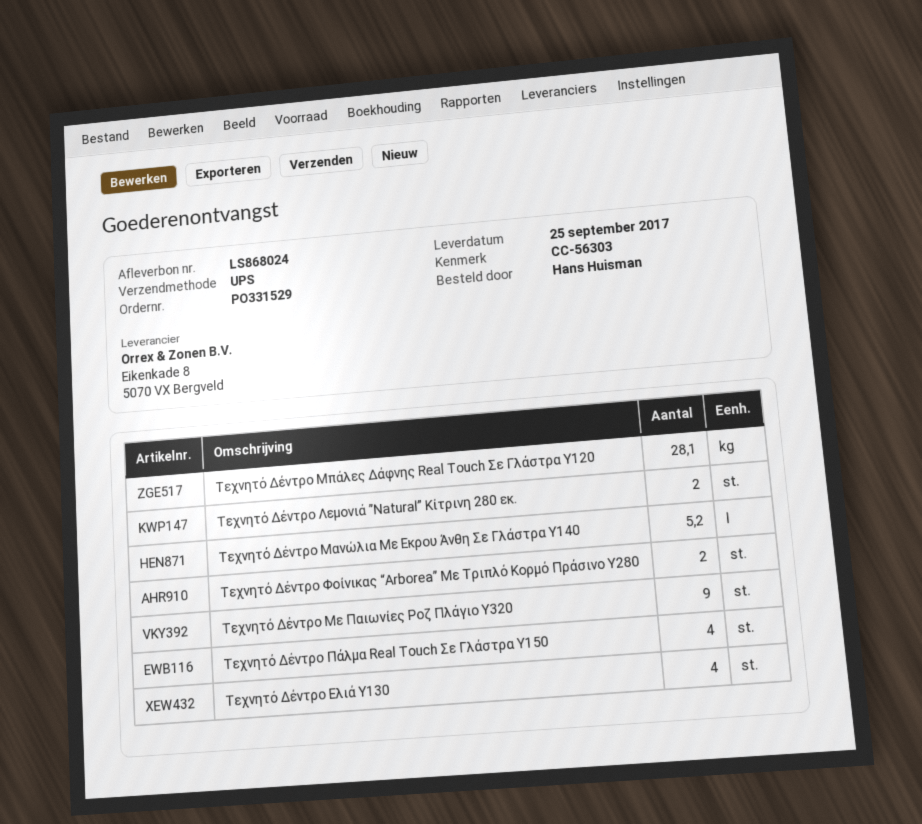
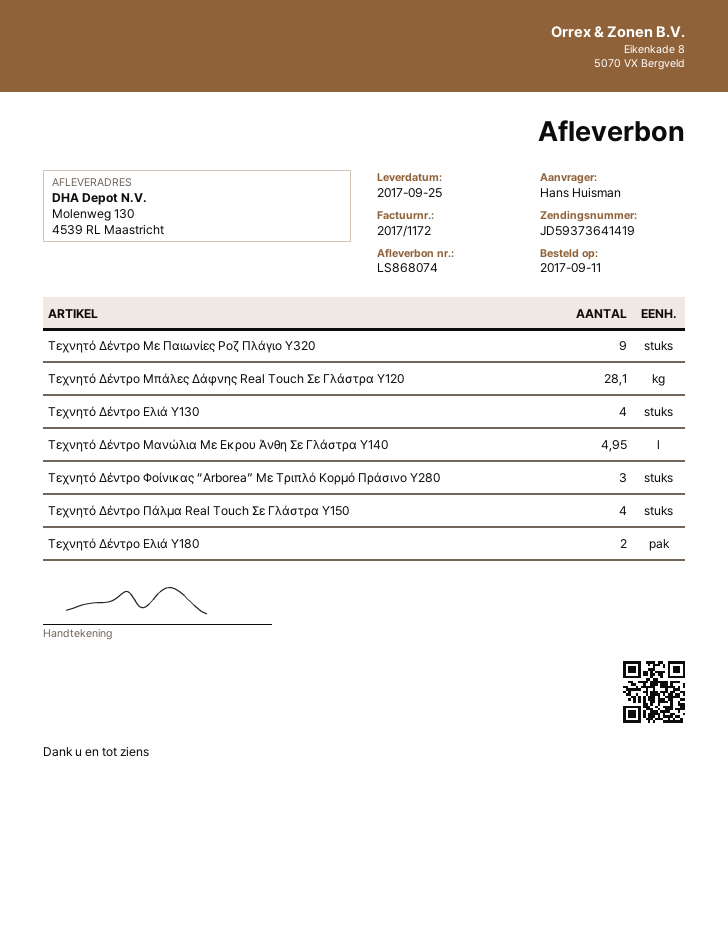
delivery note number: LS868024 -> LS868074
Τεχνητό Δέντρο Λεμονιά ”Natural” Κίτρινη 280 εκ.: 2 -> none
Τεχνητό Δέντρο Mανώλια Με Εκρου Άνθη Σε Γλάστρα Y140: 5.2 -> 4.95
Τεχνητό Δέντρο Φοίνικας “Arborea” Mε Τριπλό Κορμό Πράσινο Υ280: 2 -> 3
Τεχνητό Δέντρο Ελιά Υ180: none -> 2

